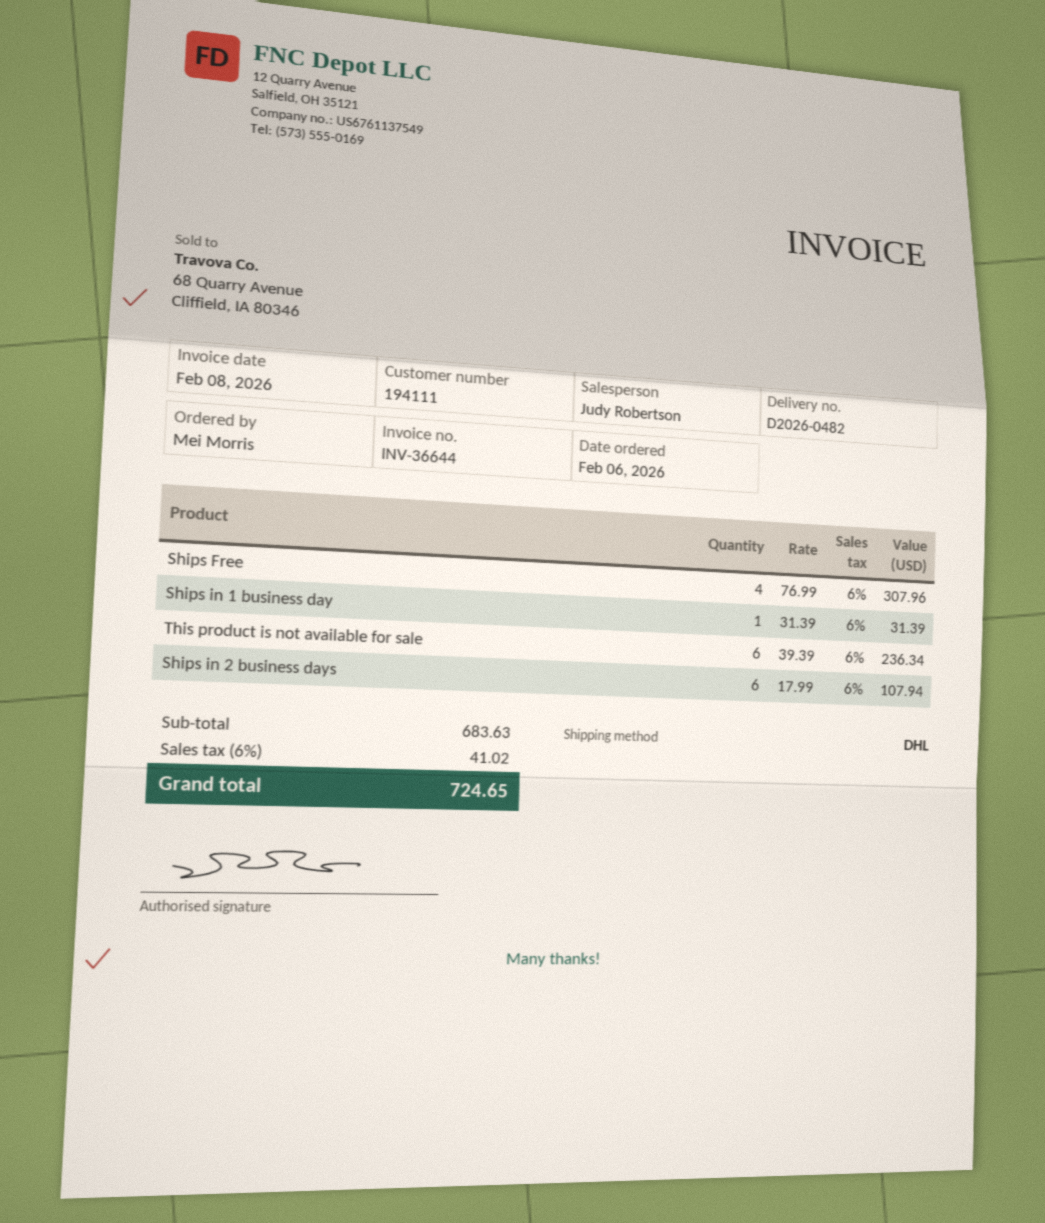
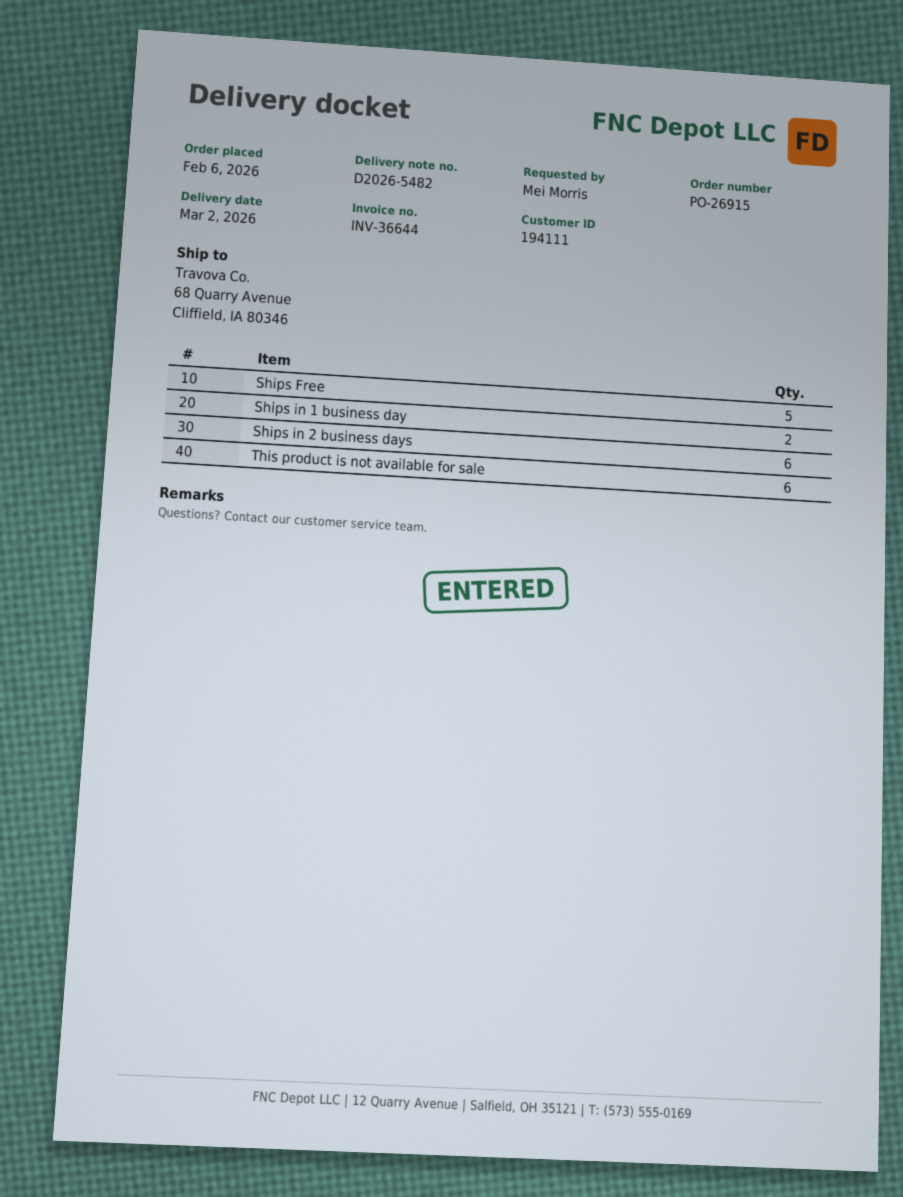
delivery note number: D2026-0482 -> D2026-5482
Ships Free: 4 -> 5
Ships in 1 business day: 1 -> 2

